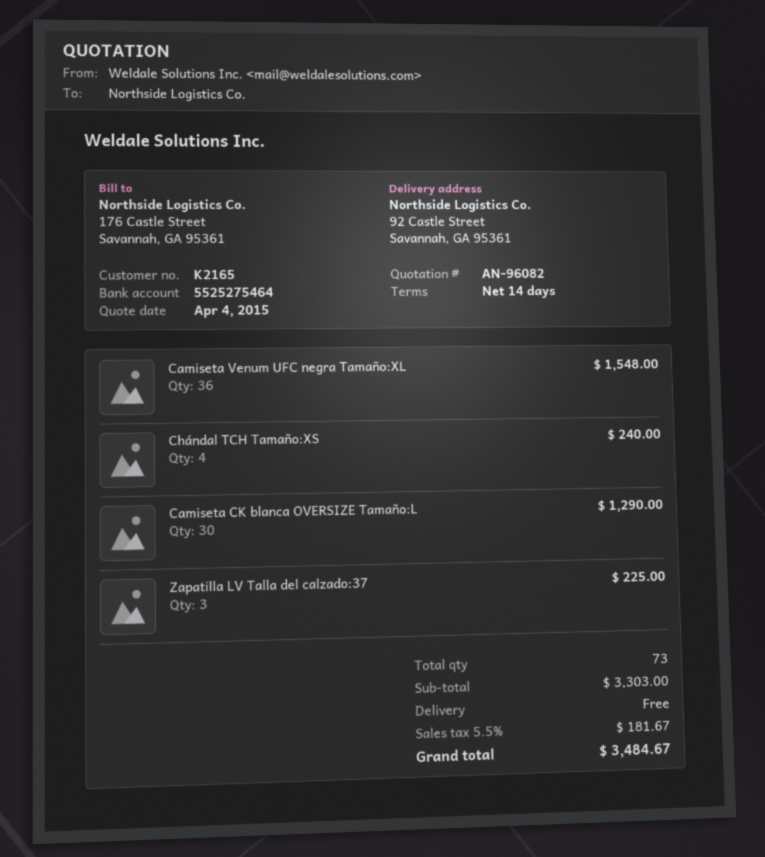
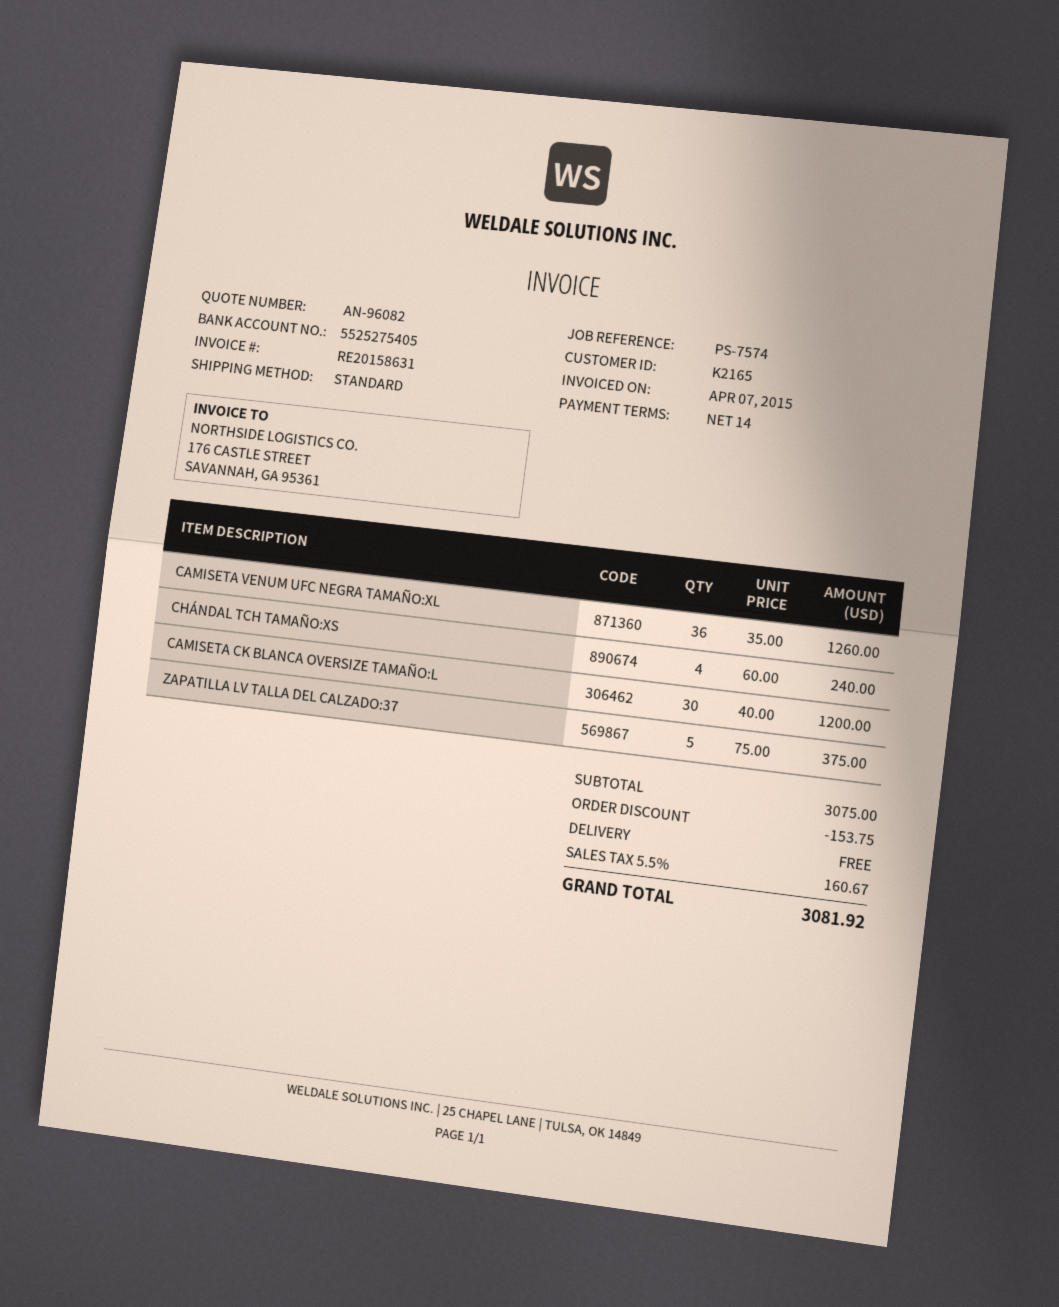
bank account: 5525275464 -> 5525275405
Camiseta Venum UFC negra Tamaño:XL: 36 for 1548.00 -> 36 for 1260.00
Camiseta CK blanca OVERSIZE Tamaño:L: 30 for 1290.00 -> 30 for 1200.00
Zapatilla LV Talla del calzado:37: 3 for 225.00 -> 5 for 375.00
subtotal: 3303.00 -> 3075.00
discount: none -> 153.75
tax: 5.5% = 181.67 -> 5.5% = 160.67
total: 3484.67 -> 3081.92

